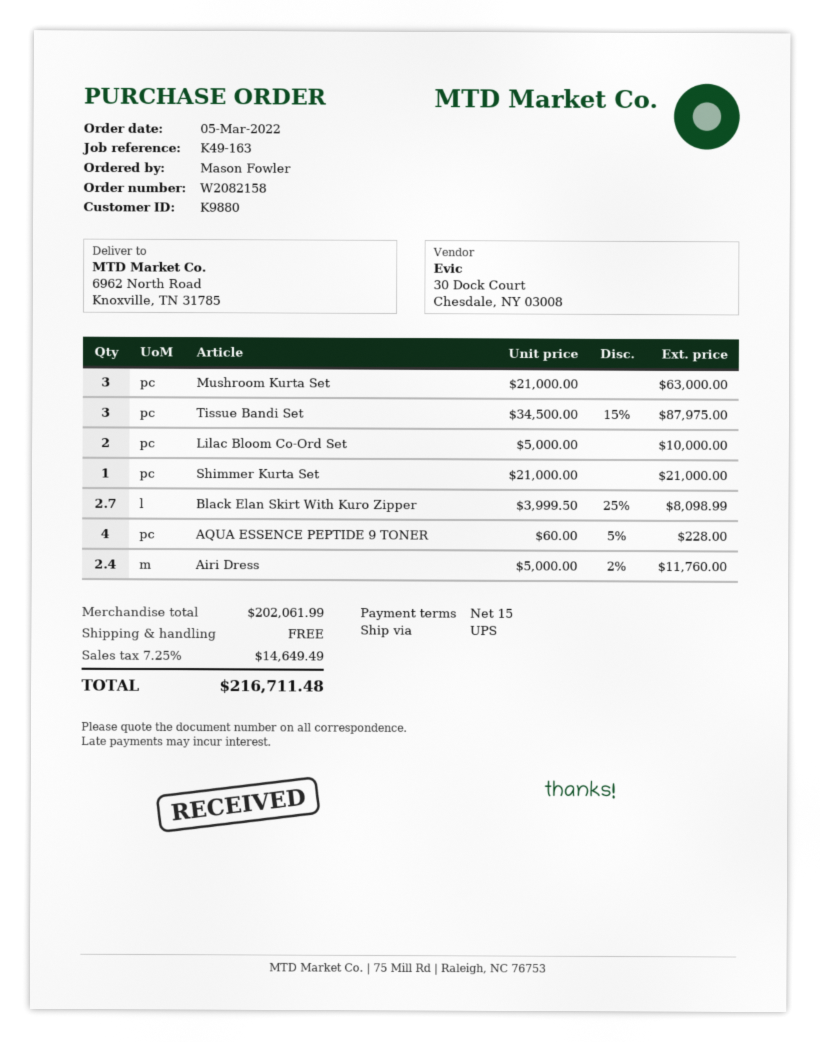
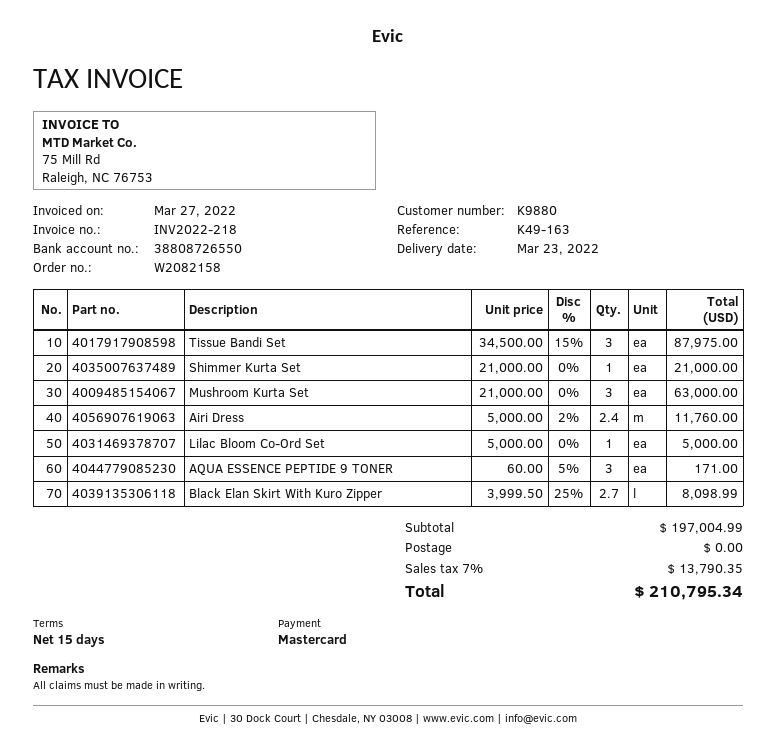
Lilac Bloom Co-Ord Set: 2 x 5000.00 = 10000.00 -> 1 x 5000.00 = 5000.00
AQUA ESSENCE PEPTIDE 9 TONER: 4 x 60.00 - 5% = 228.00 -> 3 x 60.00 - 5% = 171.00
subtotal: 202061.99 -> 197004.99
tax: 7.25% = 14649.49 -> 7% = 13790.35
total: 216711.48 -> 210795.34

